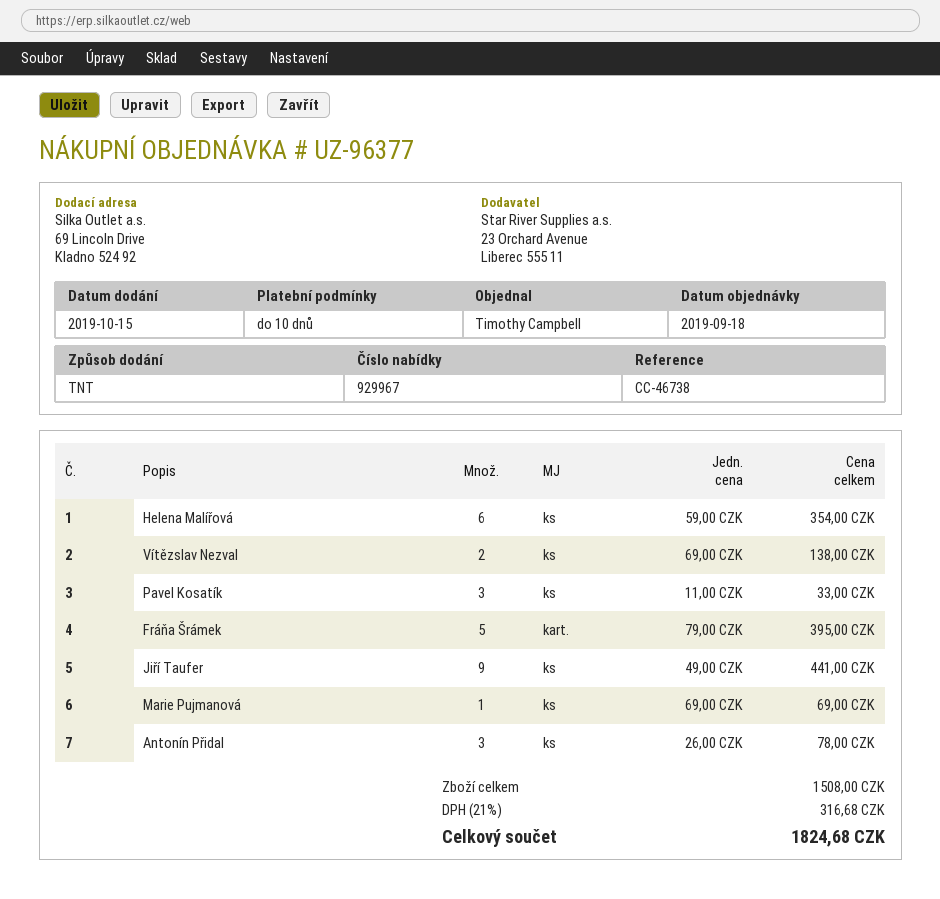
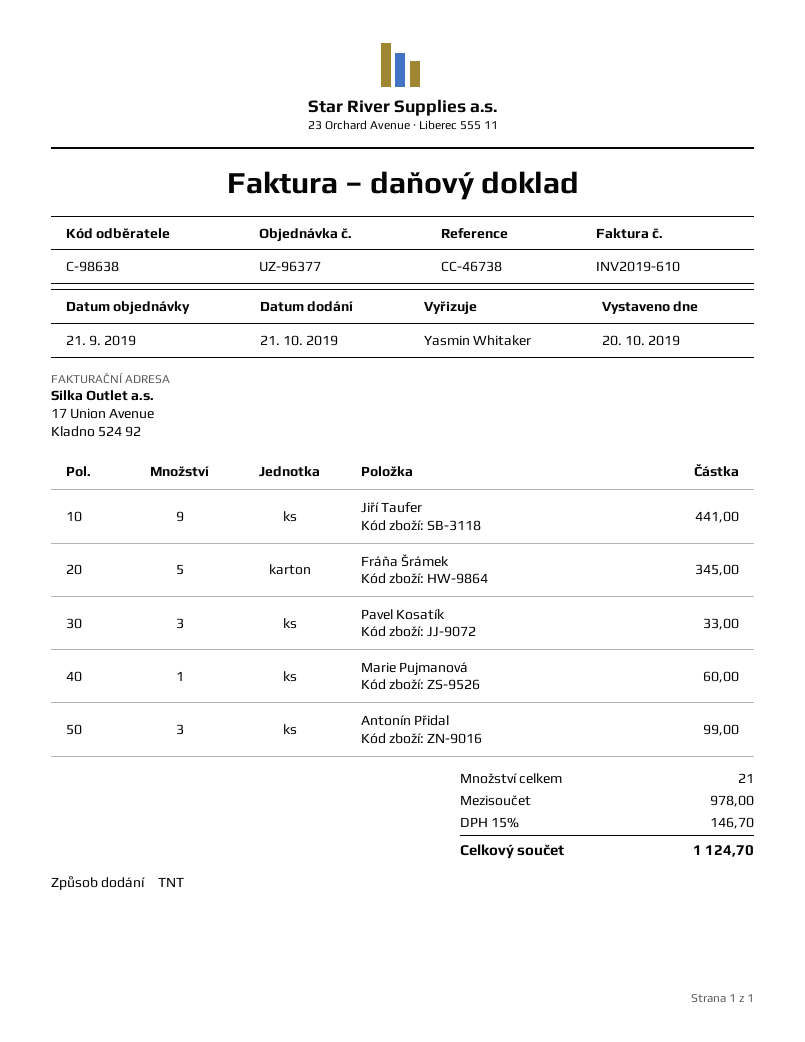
order date: 2019-09-18 -> 2019-09-21
delivery date: 2019-10-15 -> 2019-10-21
Helena Malířová: 6 for 354.00 -> none
Vítězslav Nezval: 2 for 138.00 -> none
Fráňa Šrámek: 5 for 395.00 -> 5 for 345.00
Marie Pujmanová: 1 for 69.00 -> 1 for 60.00
Antonín Přidal: 3 for 78.00 -> 3 for 99.00
subtotal: 1508.00 -> 978.00
tax: 21% = 316.68 -> 15% = 146.70
total: 1824.68 -> 1124.70

